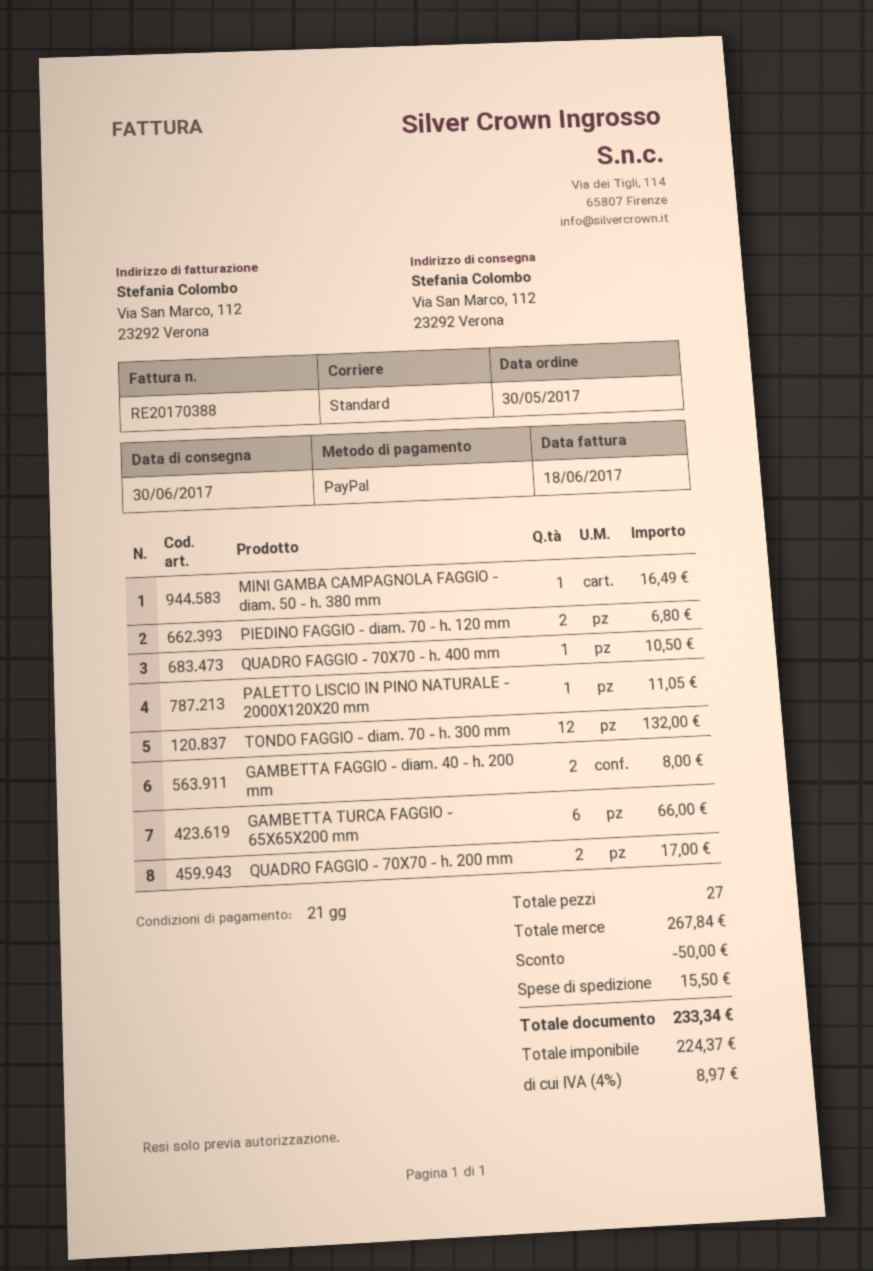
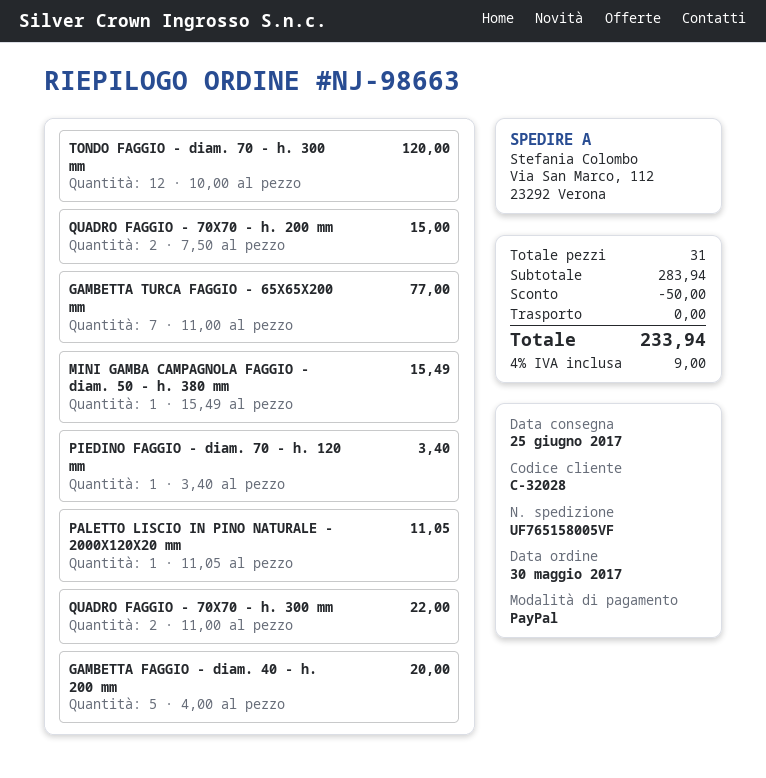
delivery date: 2017-06-30 -> 2017-06-25
MINI GAMBA CAMPAGNOLA FAGGIO - diam. 50 - h. 380 mm: 1 for 16.49 -> 1 for 15.49
PIEDINO FAGGIO - diam. 70 - h. 120 mm: 2 for 6.80 -> 1 for 3.40
QUADRO FAGGIO - 70X70 - h. 400 mm: 1 for 10.50 -> none
TONDO FAGGIO - diam. 70 - h. 300 mm: 12 for 132.00 -> 12 for 120.00
GAMBETTA FAGGIO - diam. 40 - h. 200 mm: 2 for 8.00 -> 5 for 20.00
GAMBETTA TURCA FAGGIO - 65X65X200 mm: 6 for 66.00 -> 7 for 77.00
QUADRO FAGGIO - 70X70 - h. 200 mm: 2 for 17.00 -> 2 for 15.00
QUADRO FAGGIO - 70X70 - h. 300 mm: none -> 2 for 22.00
total quantity: 27 -> 31
subtotal: 267.84 -> 283.94
shipping: 15.50 -> 0.00
tax: 4% = 8.97 -> 4% = 9.00
total: 233.34 -> 233.94

